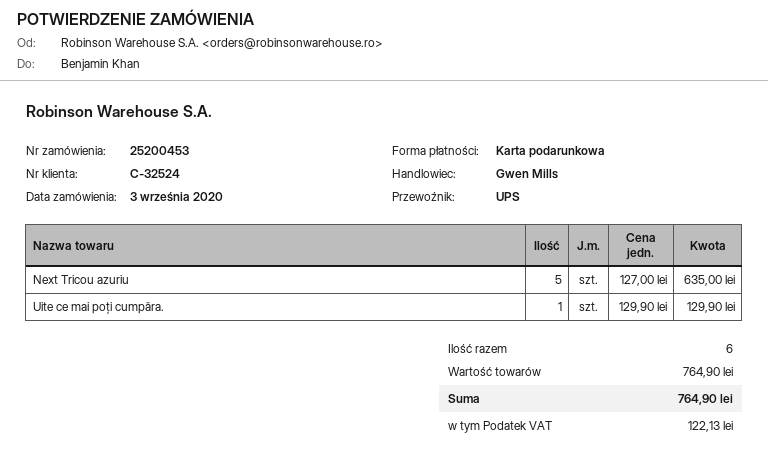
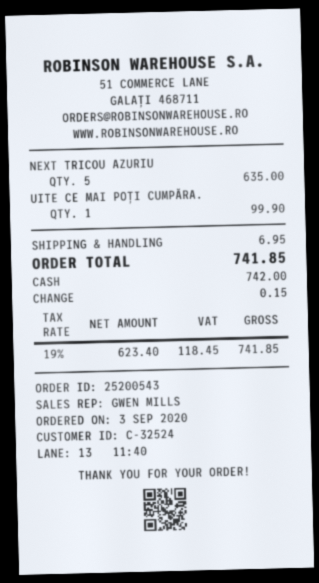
order number: 25200453 -> 25200543
payment method: gift card -> cash
Uite ce mai poți cumpăra.: 1 for 129.90 -> 1 for 99.90
shipping: none -> 6.95
tax: 122.13 -> 118.45
total: 764.90 -> 741.85

